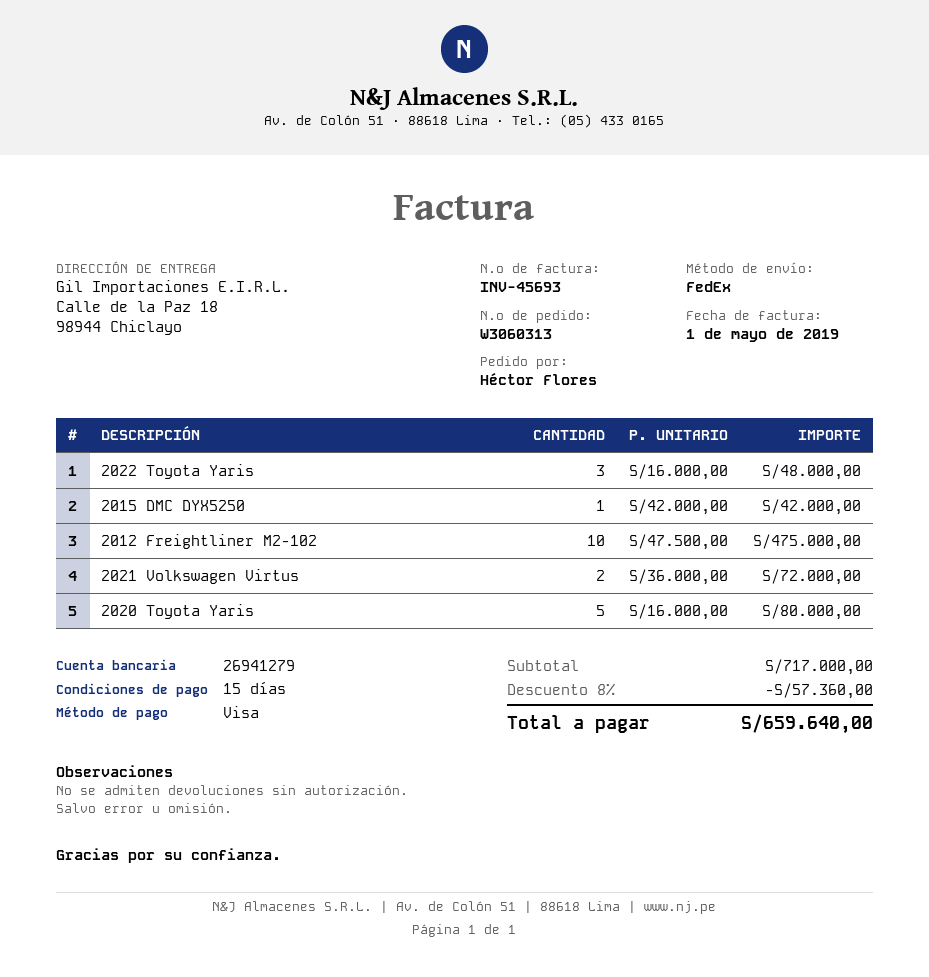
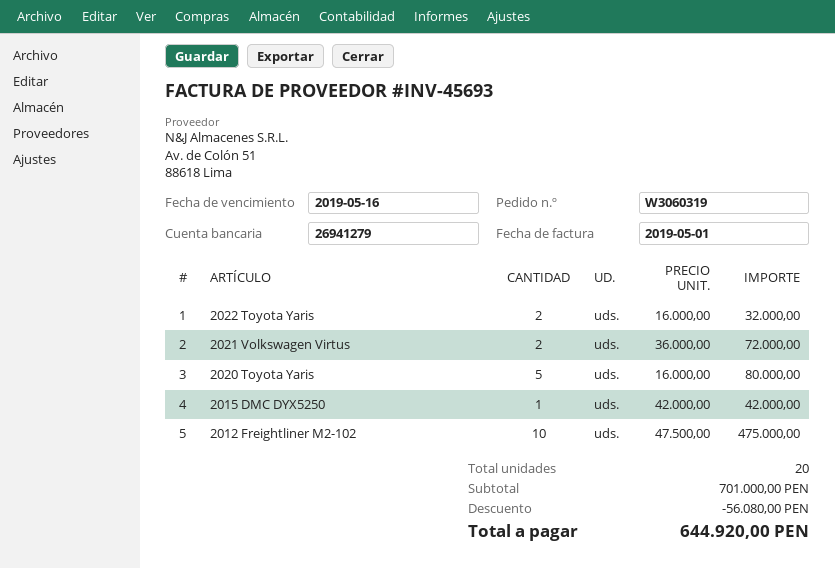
order number: W3060313 -> W3060319
2022 Toyota Yaris: 3 x 16000.00 = 48000.00 -> 2 x 16000.00 = 32000.00
subtotal: 717000.00 -> 701000.00
discount: 57360.00 -> 56080.00
total: 659640.00 -> 644920.00

